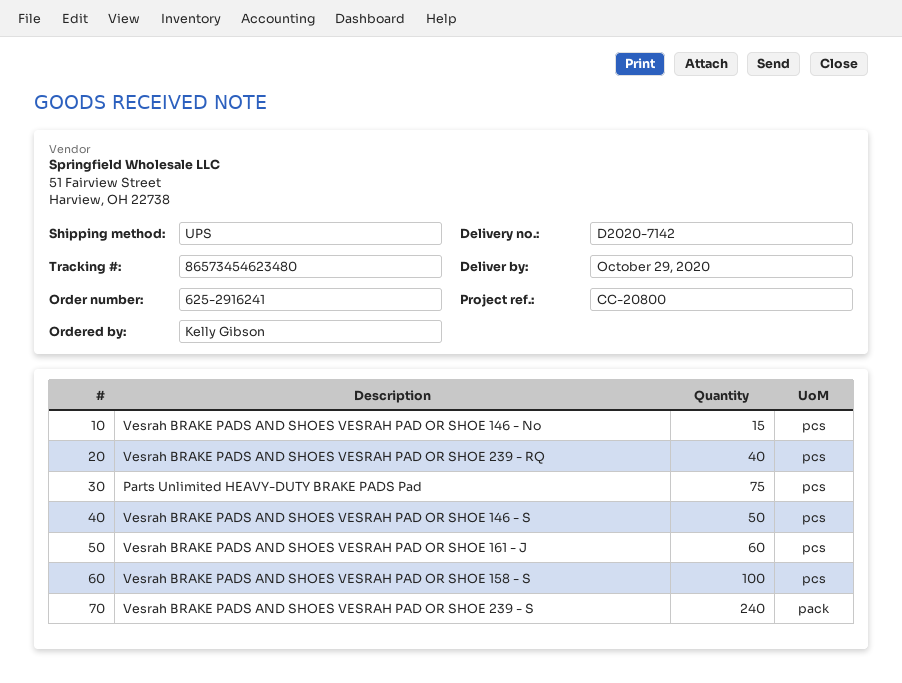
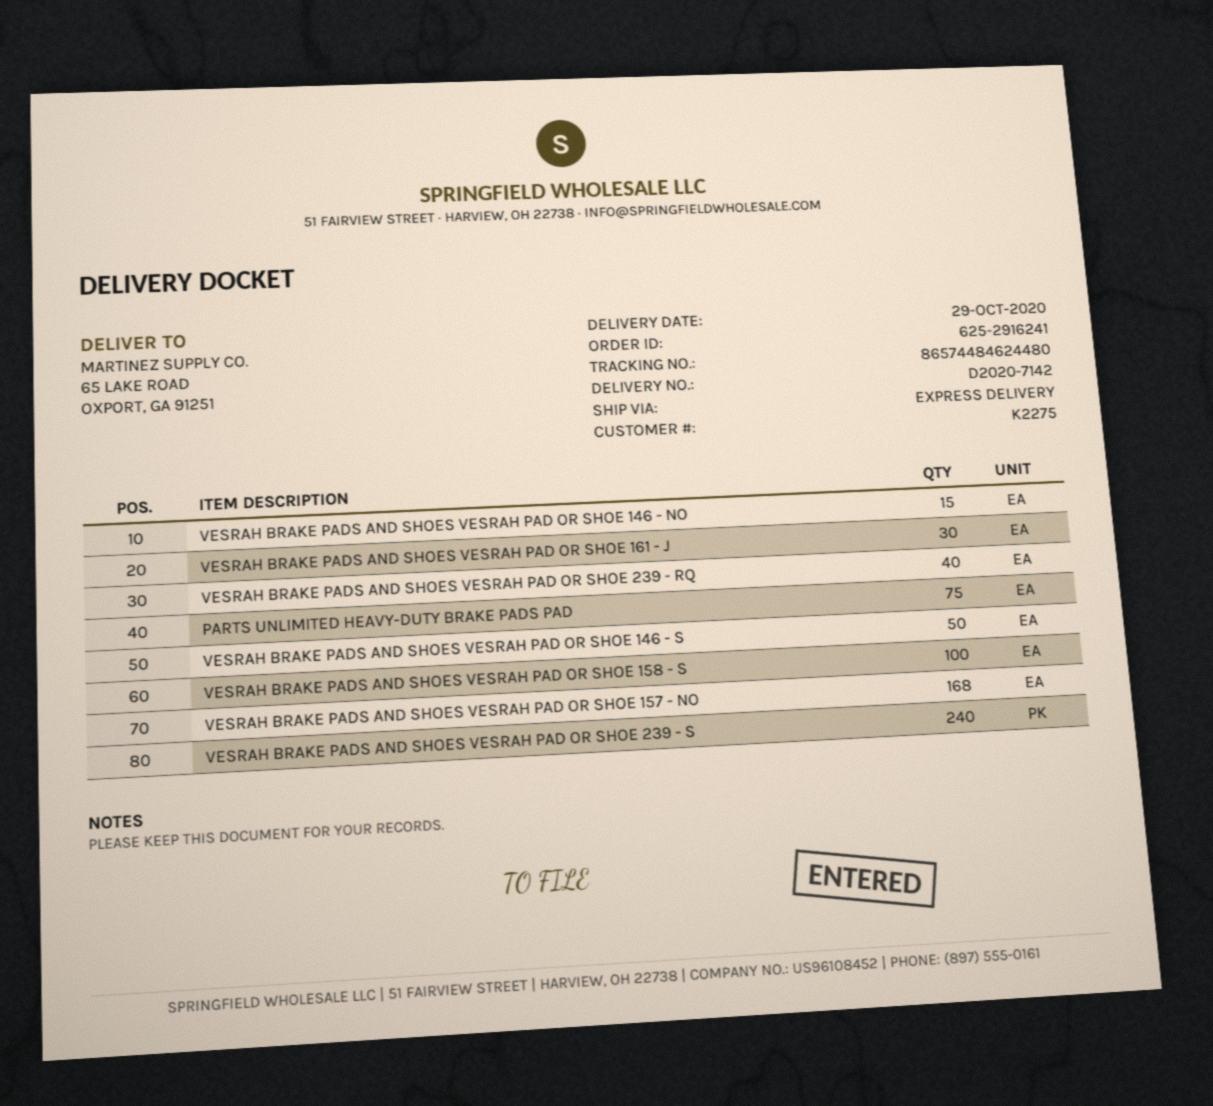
shipping method: UPS -> express
tracking number: 86573454623480 -> 86574484624480
Vesrah BRAKE PADS AND SHOES VESRAH PAD OR SHOE 161 - J: 60 -> 30
VESRAH BRAKE PADS AND SHOES VESRAH PAD OR SHOE 157 - NO: none -> 168

